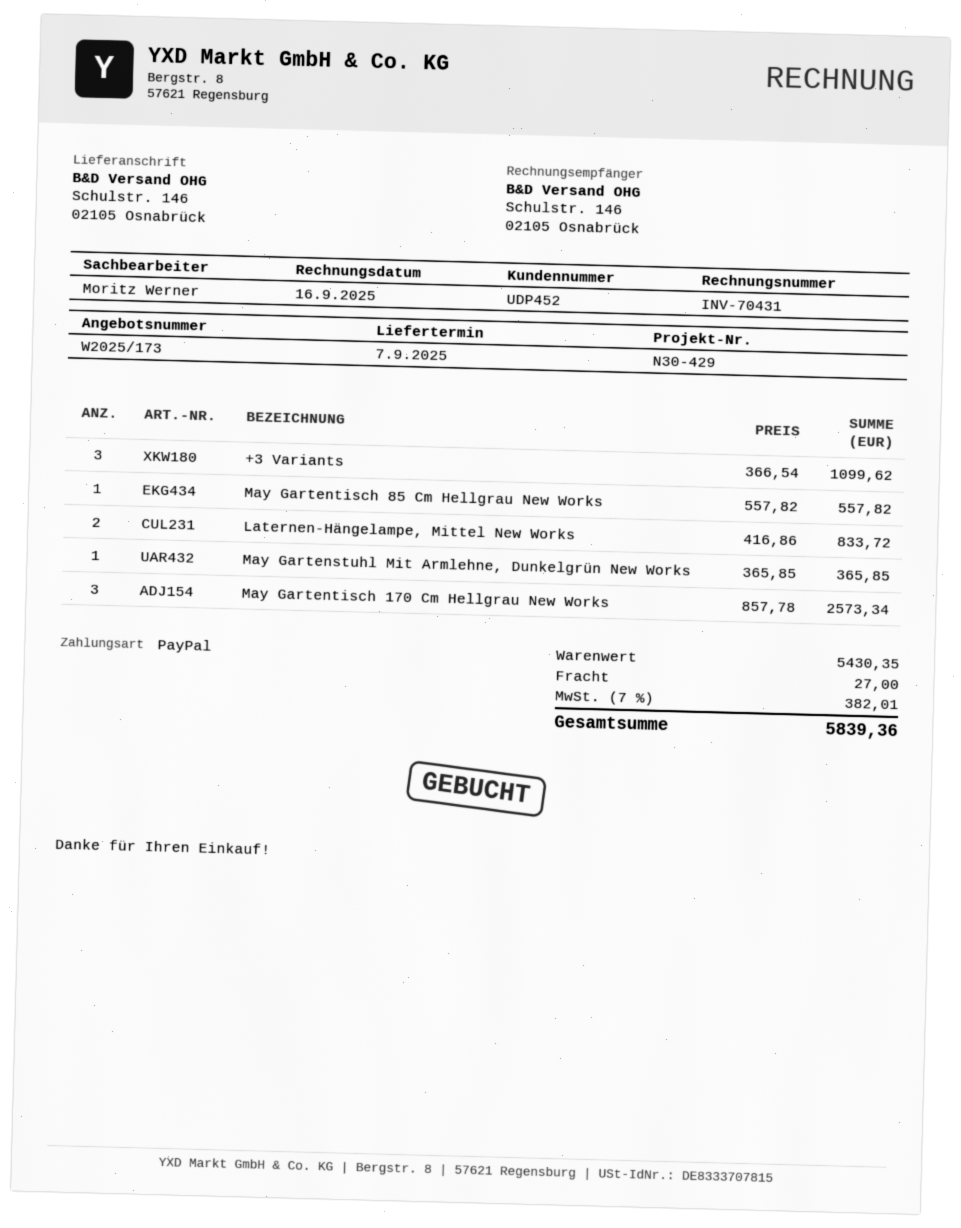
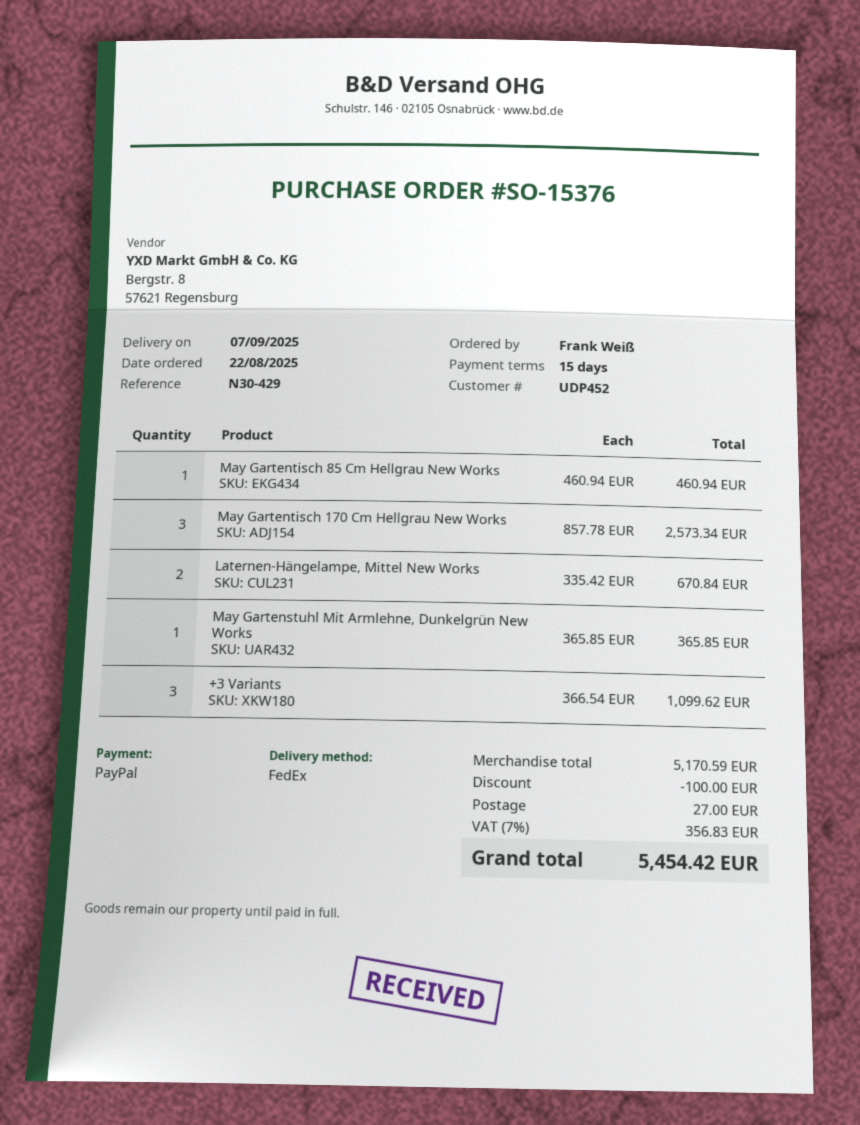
May Gartentisch 85 Cm Hellgrau New Works: 1 x 557.82 = 557.82 -> 1 x 460.94 = 460.94
Laternen-Hängelampe, Mittel New Works: 2 x 416.86 = 833.72 -> 2 x 335.42 = 670.84
subtotal: 5430.35 -> 5170.59
discount: none -> 100.00
tax: 7% = 382.01 -> 7% = 356.83
total: 5839.36 -> 5454.42

